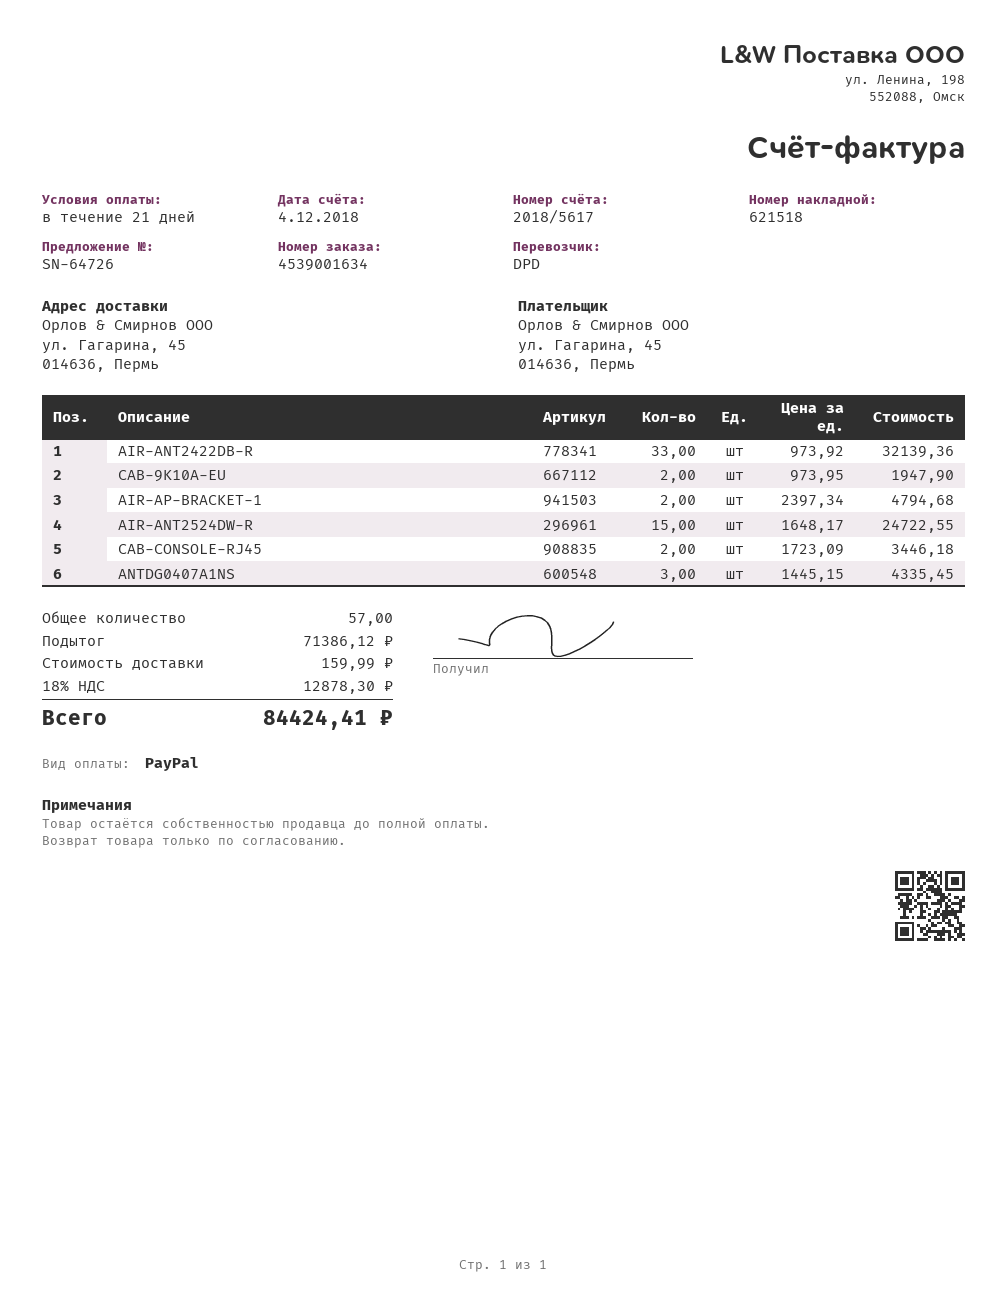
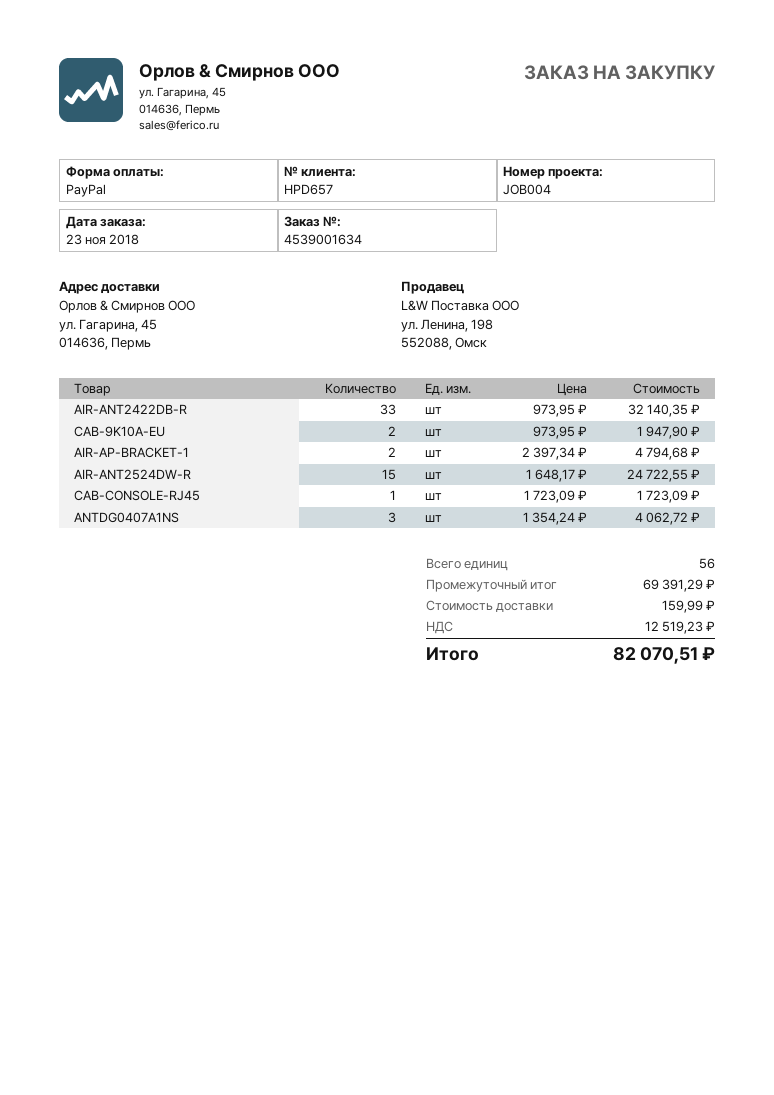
AIR-ANT2422DB-R: 33 x 973.92 = 32139.36 -> 33 x 973.95 = 32140.35
CAB-CONSOLE-RJ45: 2 x 1723.09 = 3446.18 -> 1 x 1723.09 = 1723.09
ANTDG0407A1NS: 3 x 1445.15 = 4335.45 -> 3 x 1354.24 = 4062.72
total quantity: 57 -> 56
subtotal: 71386.12 -> 69391.29
tax: 12878.30 -> 12519.23
total: 84424.41 -> 82070.51

